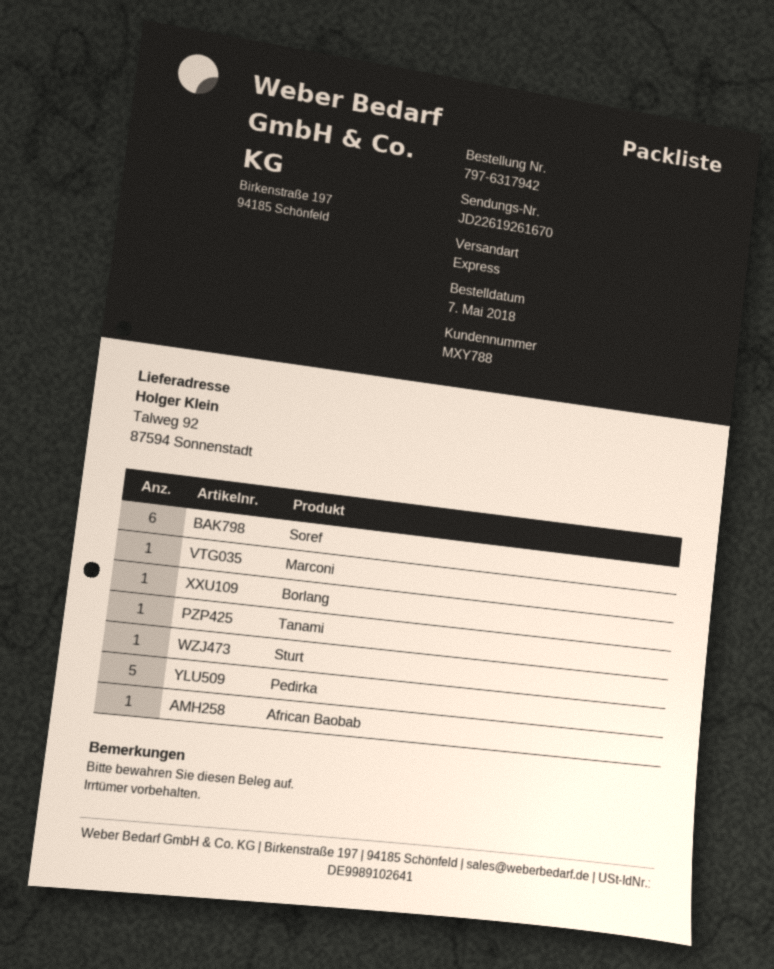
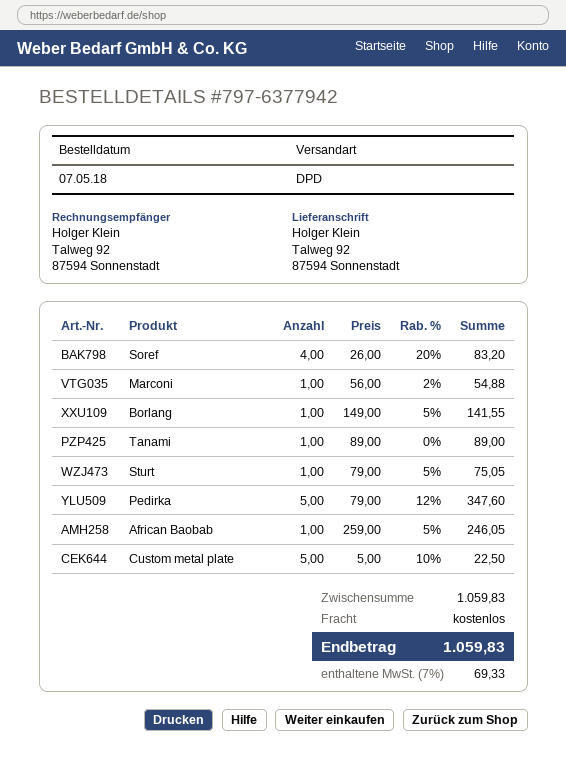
order number: 797-6317942 -> 797-6377942
shipping method: express -> DPD
Soref: 6 -> 4
Custom metal plate: none -> 5

